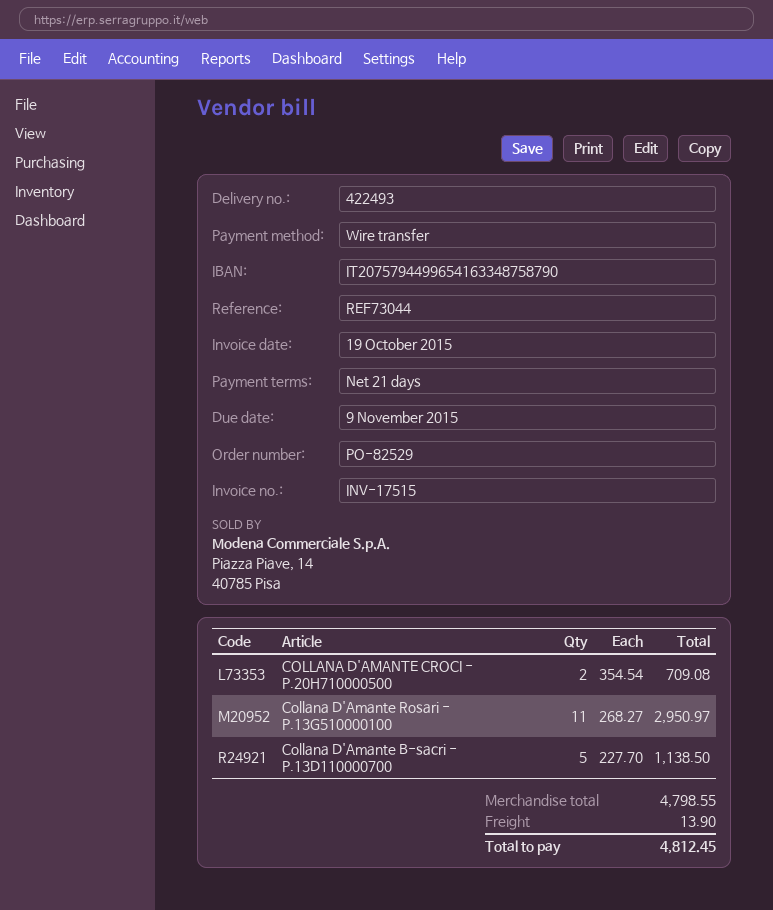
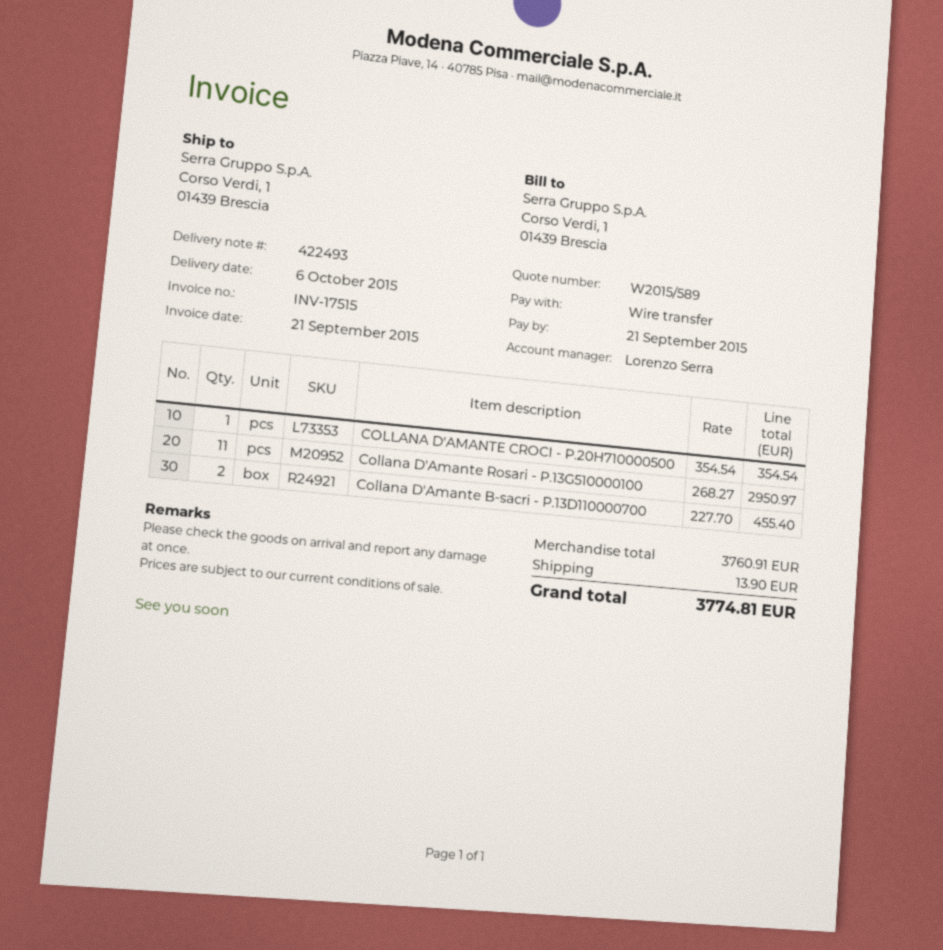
invoice date: 2015-10-19 -> 2015-09-21
due date: 2015-11-09 -> 2015-09-21
COLLANA D'AMANTE CROCI - P.20H710000500: 2 x 354.54 = 709.08 -> 1 x 354.54 = 354.54
Collana D'Amante B-sacri - P.13D110000700: 5 x 227.70 = 1138.50 -> 2 x 227.70 = 455.40
subtotal: 4798.55 -> 3760.91
total: 4812.45 -> 3774.81

